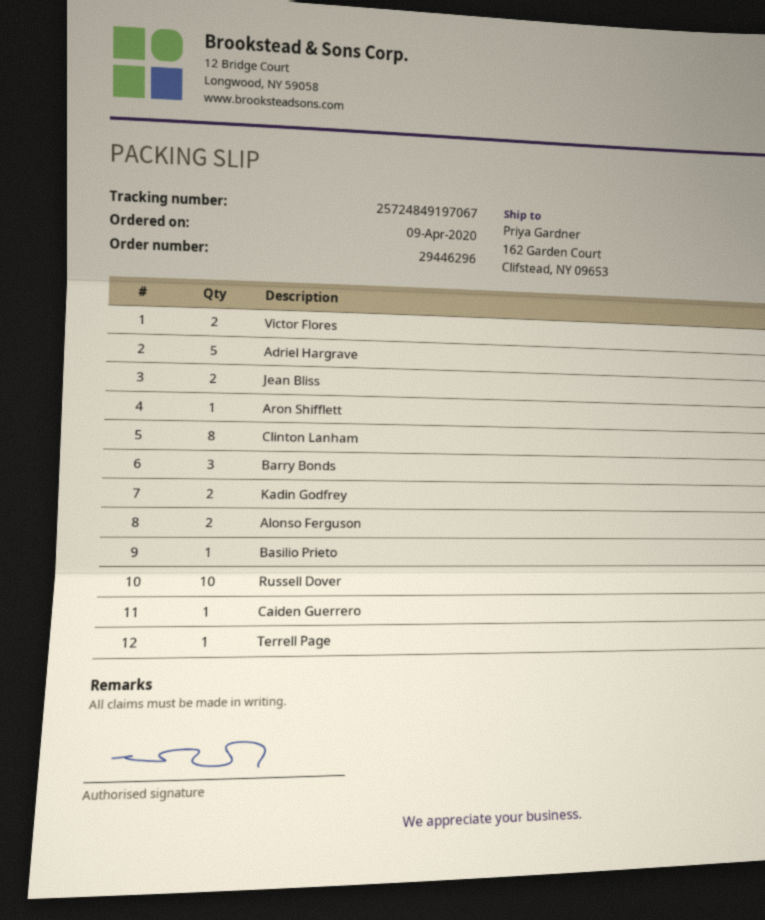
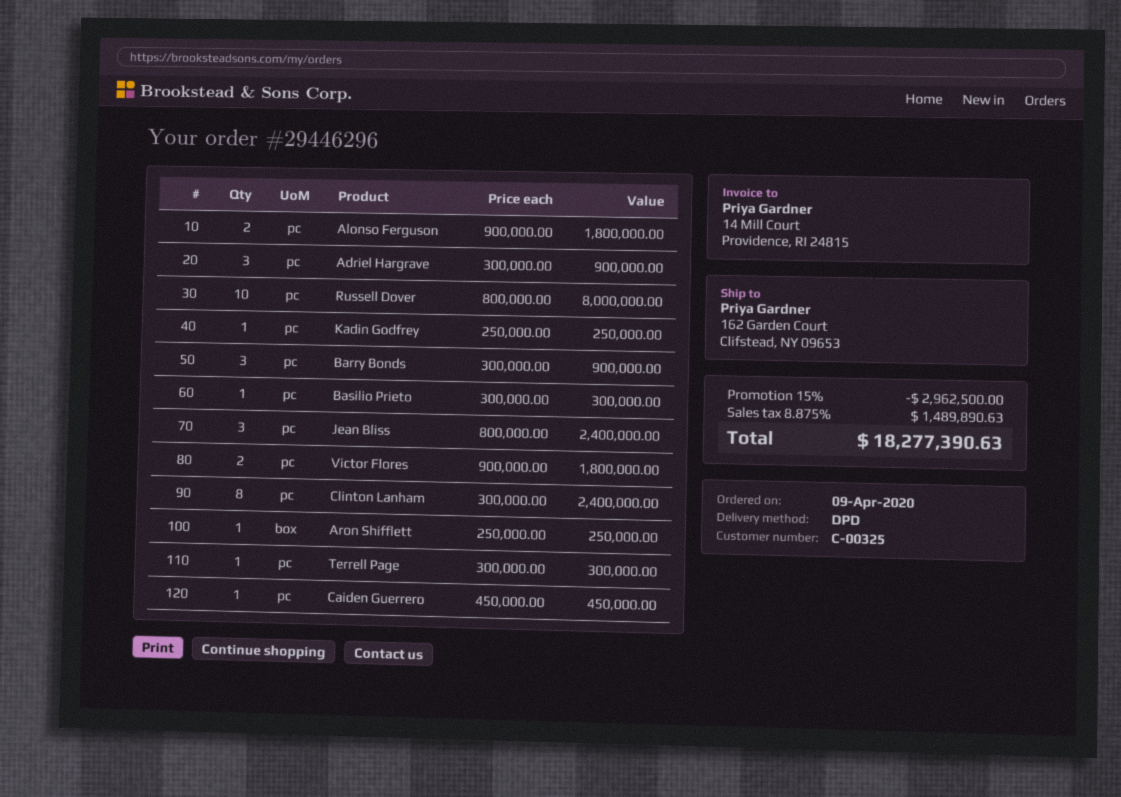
Adriel Hargrave: 5 -> 3
Jean Bliss: 2 -> 3
Kadin Godfrey: 2 -> 1

